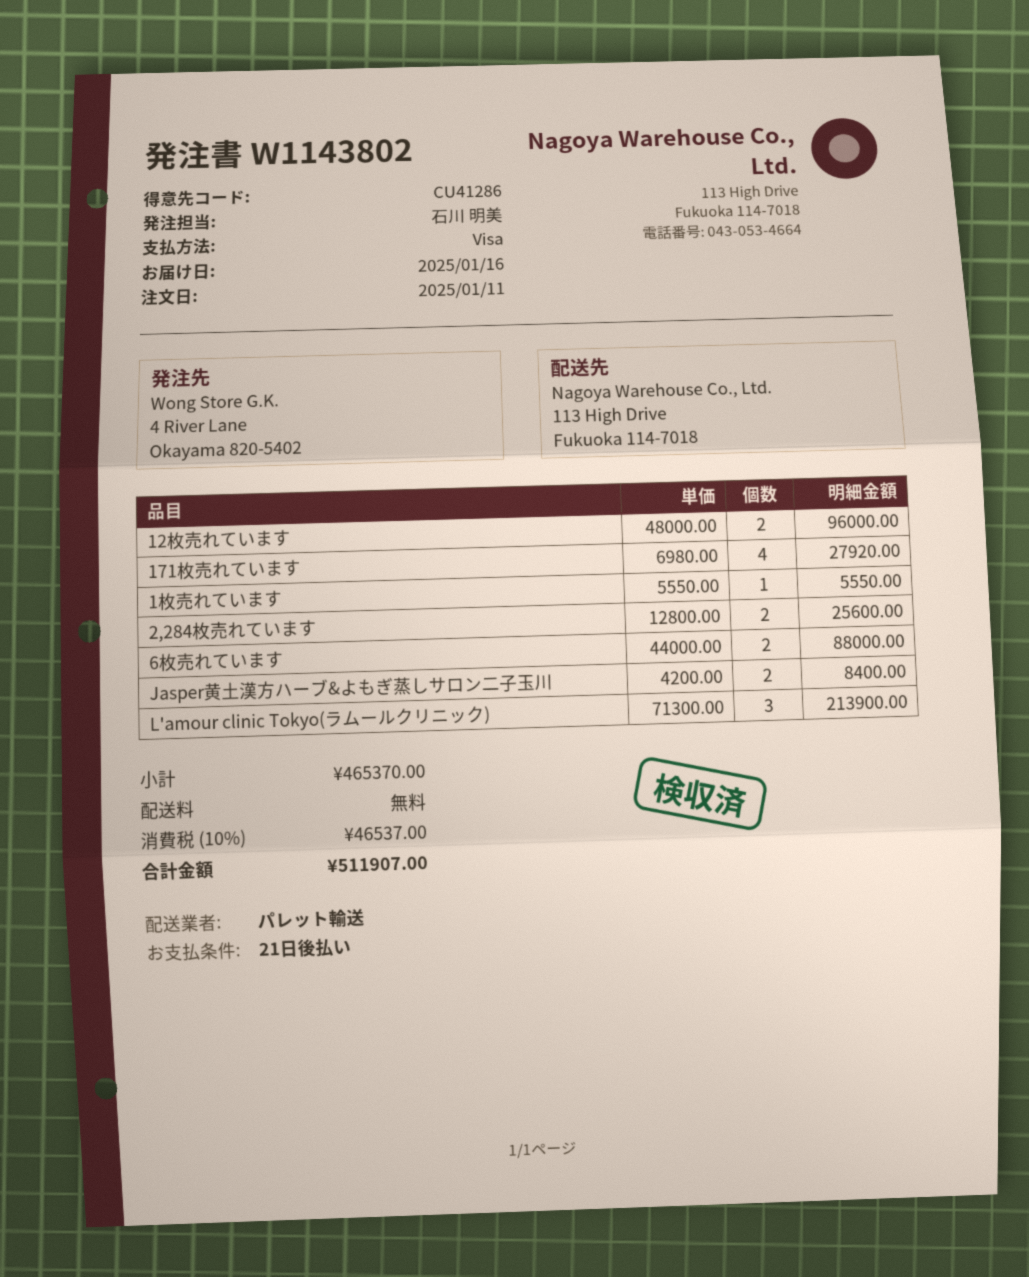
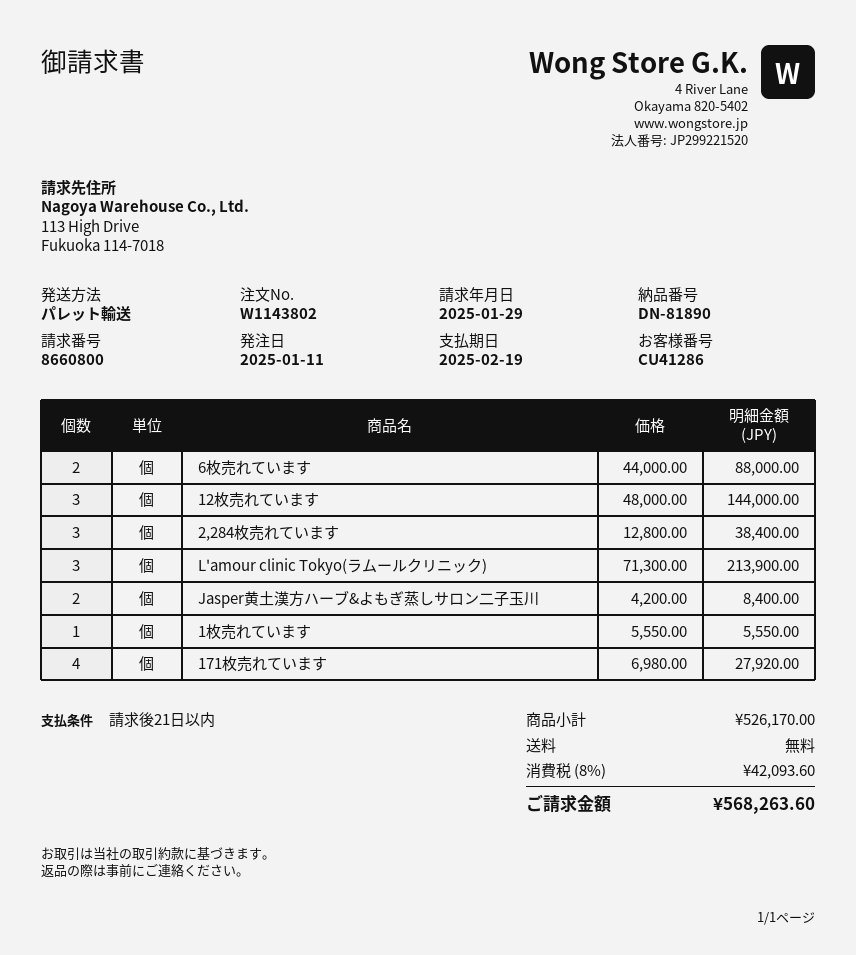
12枚売れています: 2 x 48000.00 = 96000.00 -> 3 x 48000.00 = 144000.00
2,284枚売れています: 2 x 12800.00 = 25600.00 -> 3 x 12800.00 = 38400.00
subtotal: 465370.00 -> 526170.00
tax: 10% = 46537.00 -> 8% = 42093.60
total: 511907.00 -> 568263.60

